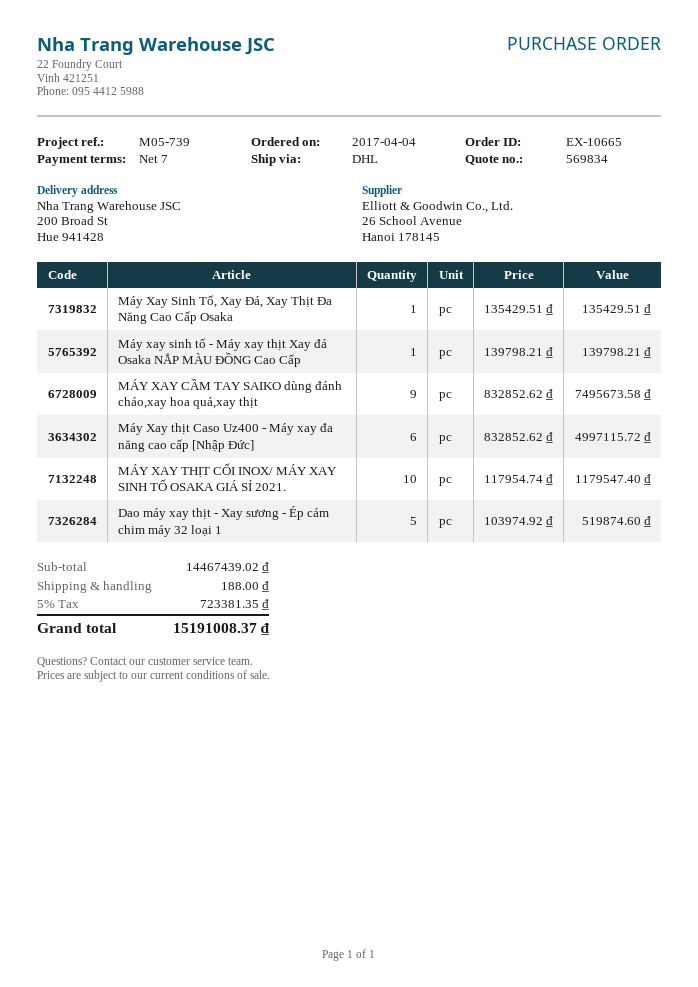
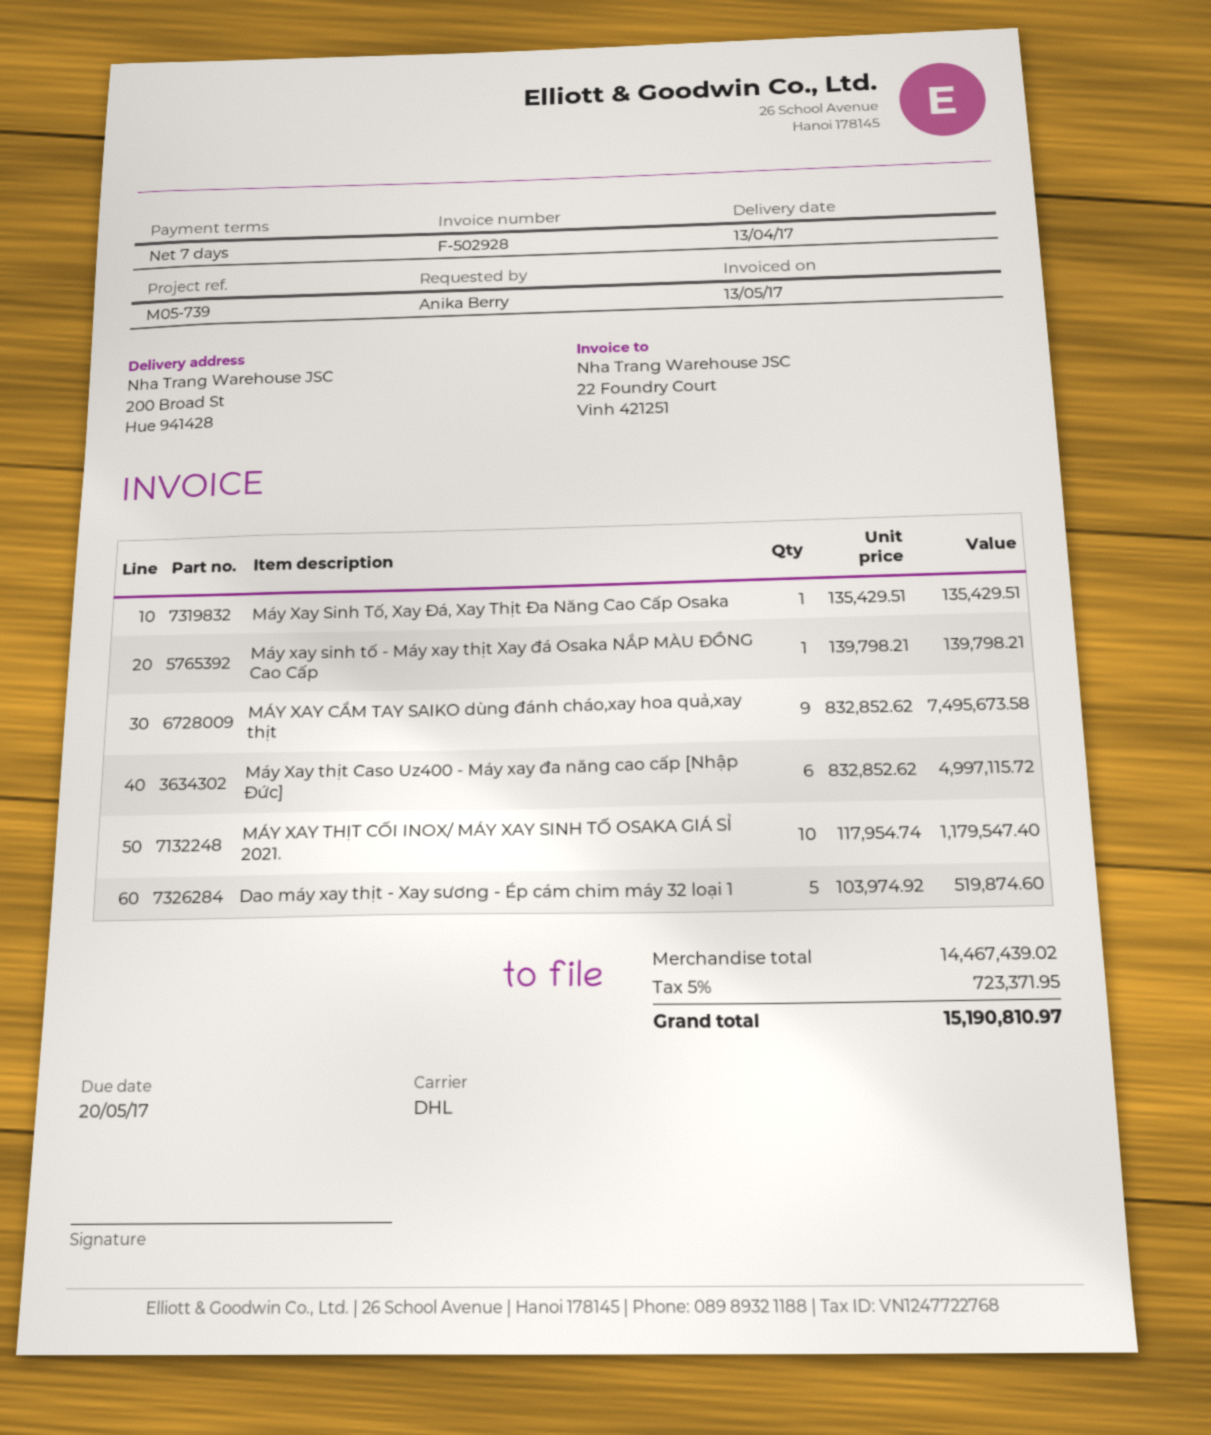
shipping: 188.00 -> none
tax: 5% = 723381.35 -> 5% = 723371.95
total: 15191008.37 -> 15190810.97

